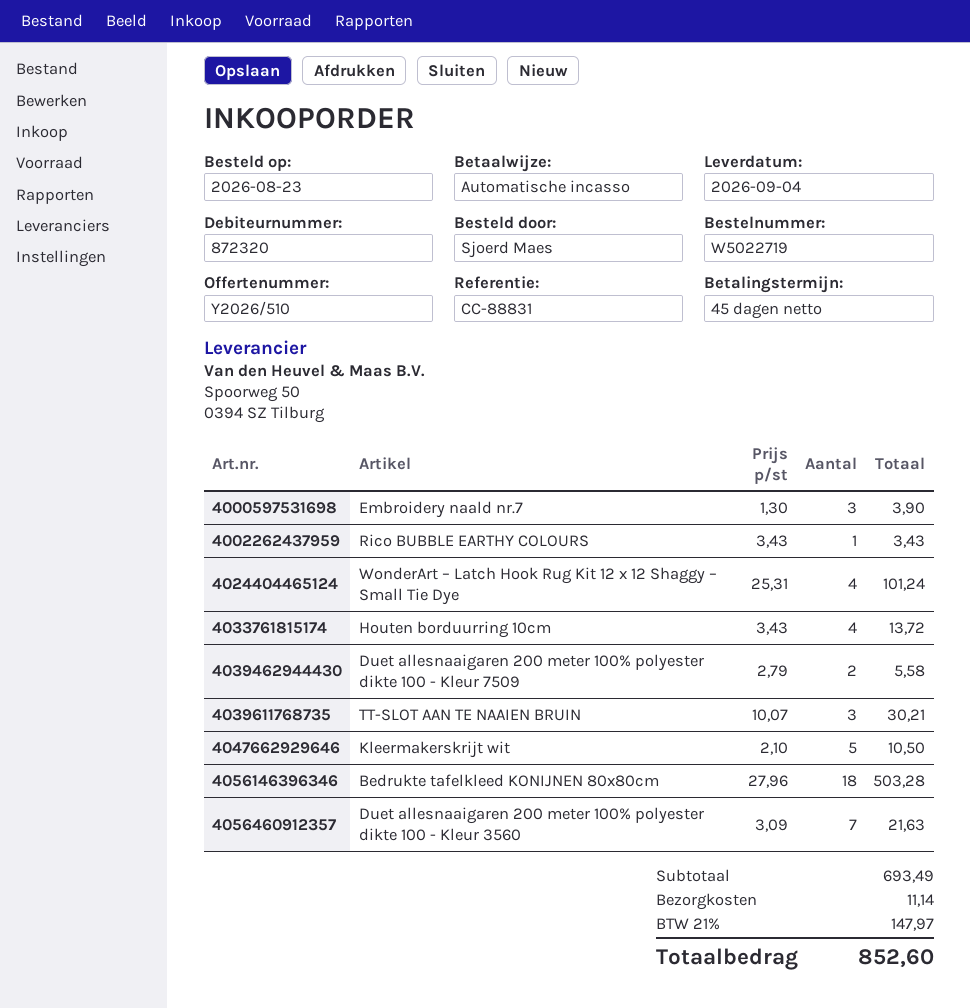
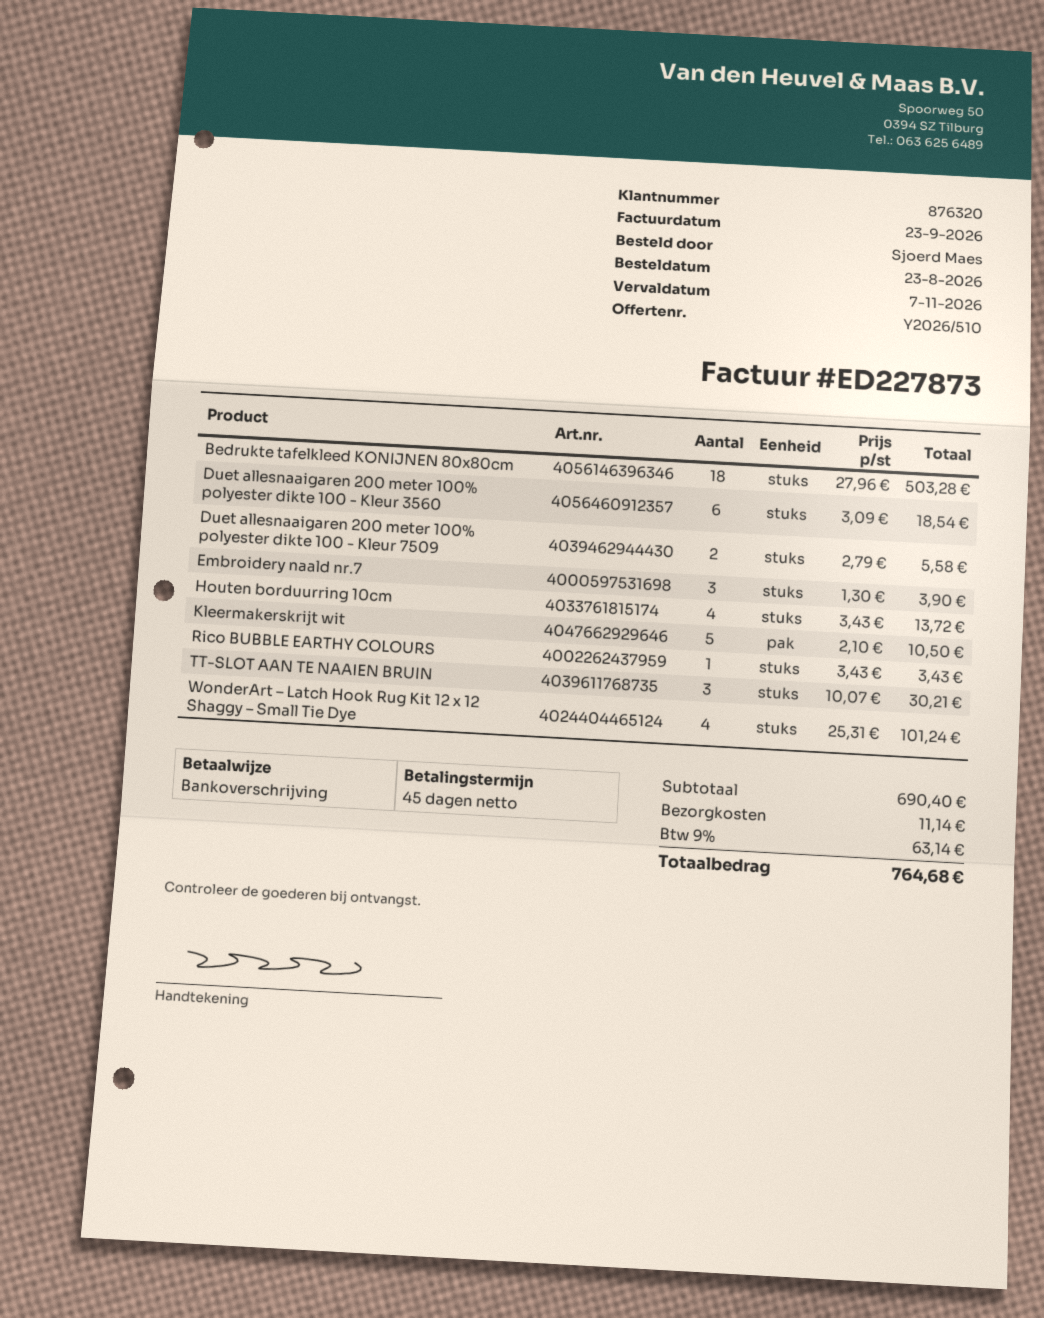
customer number: 872320 -> 876320
payment method: direct debit -> bank transfer
Duet allesnaaigaren 200 meter 100% polyester dikte 100 - Kleur 3560: 7 x 3.09 = 21.63 -> 6 x 3.09 = 18.54
subtotal: 693.49 -> 690.40
tax: 21% = 147.97 -> 9% = 63.14
total: 852.60 -> 764.68

